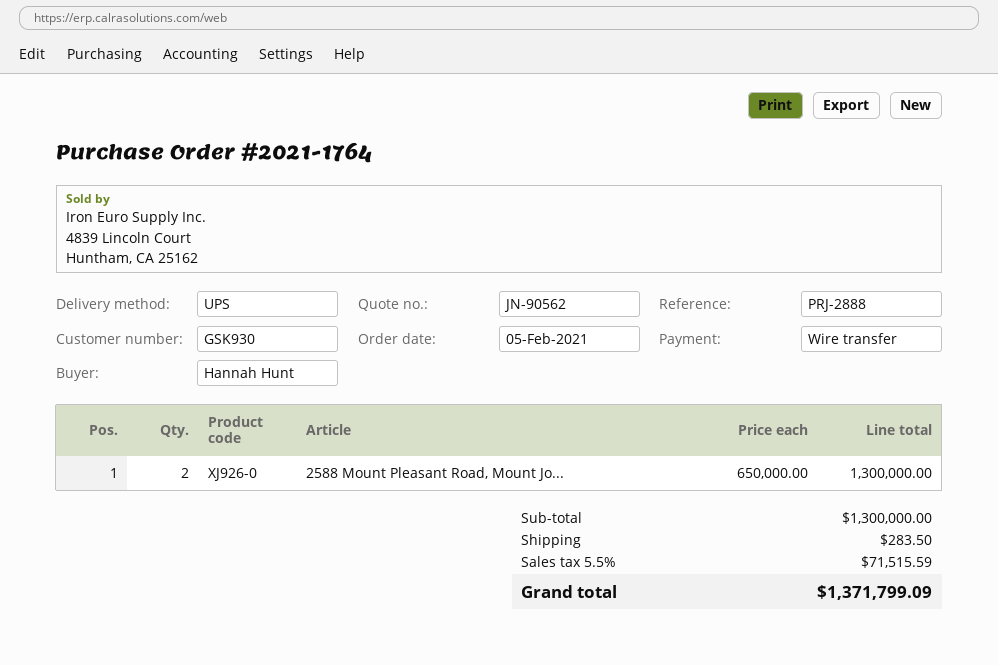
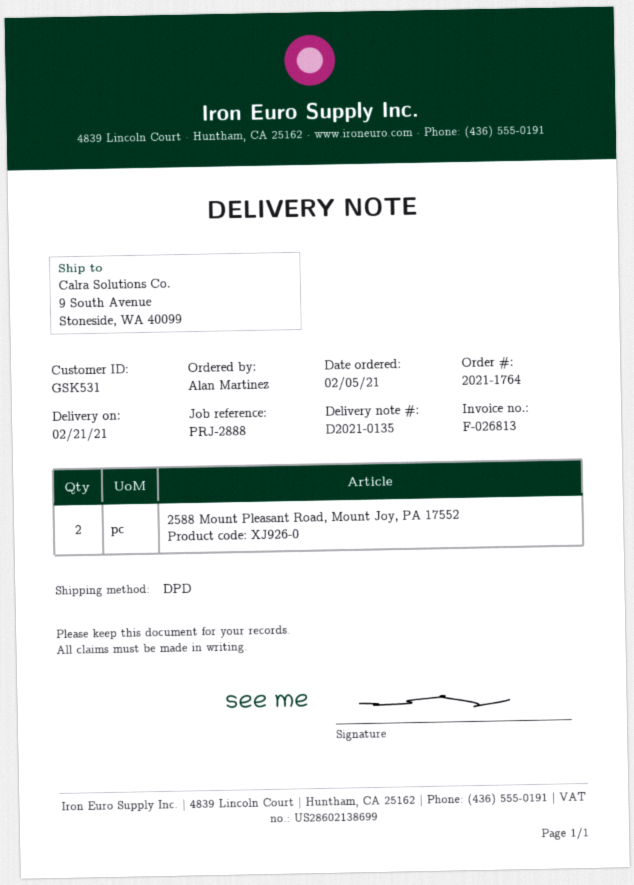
customer number: GSK930 -> GSK531
ordered by: Hannah Hunt -> Alan Martinez
shipping method: UPS -> DPD

